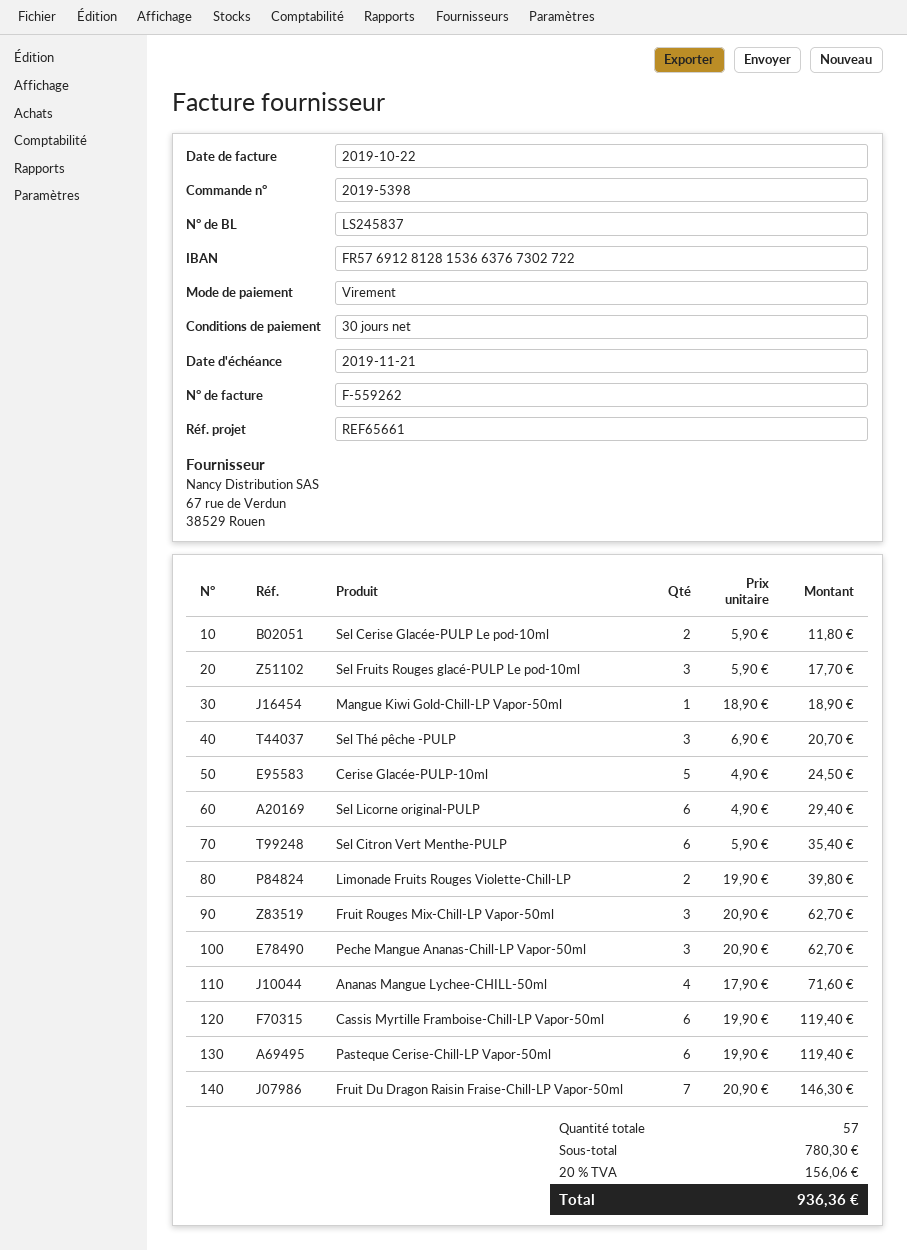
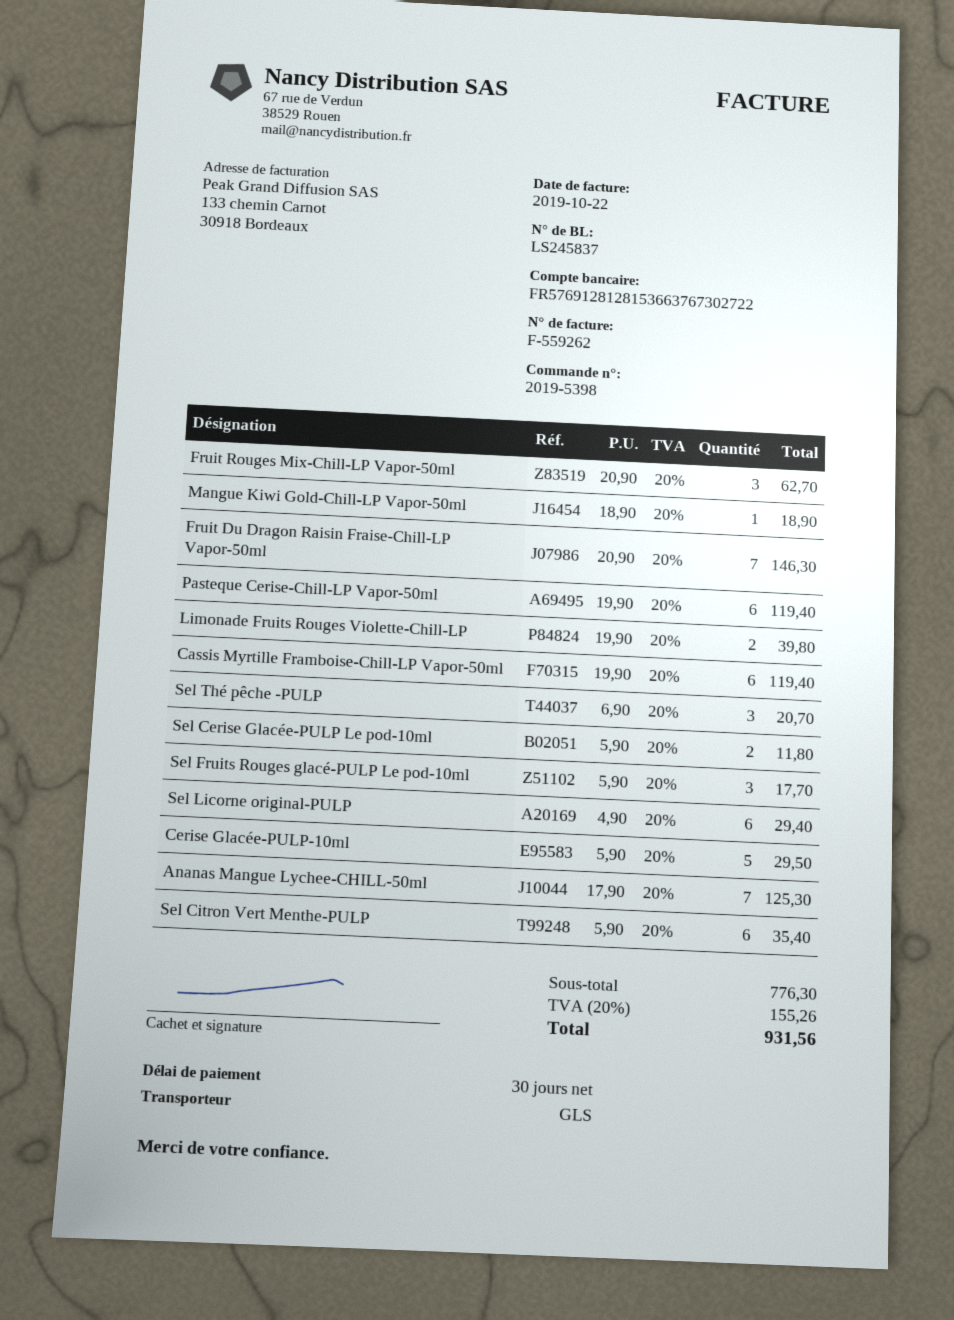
Cerise Glacée-PULP-10ml: 5 x 4.90 = 24.50 -> 5 x 5.90 = 29.50
Peche Mangue Ananas-Chill-LP Vapor-50ml: 3 x 20.90 = 62.70 -> none
Ananas Mangue Lychee-CHILL-50ml: 4 x 17.90 = 71.60 -> 7 x 17.90 = 125.30
subtotal: 780.30 -> 776.30
tax: 20% = 156.06 -> 20% = 155.26
total: 936.36 -> 931.56

